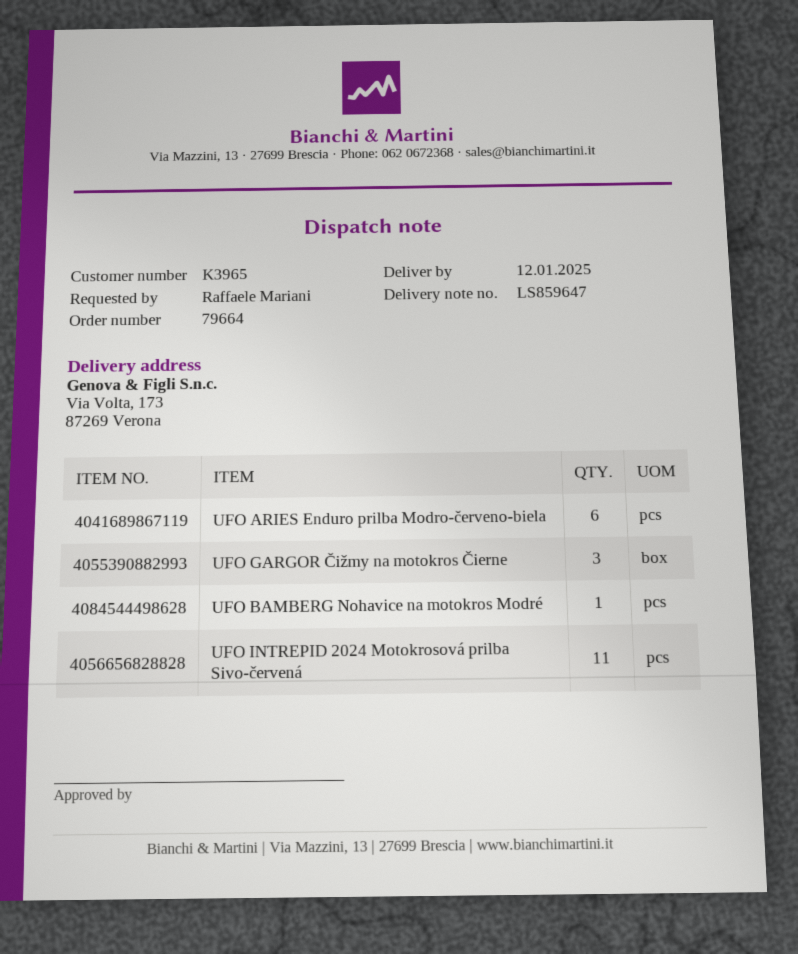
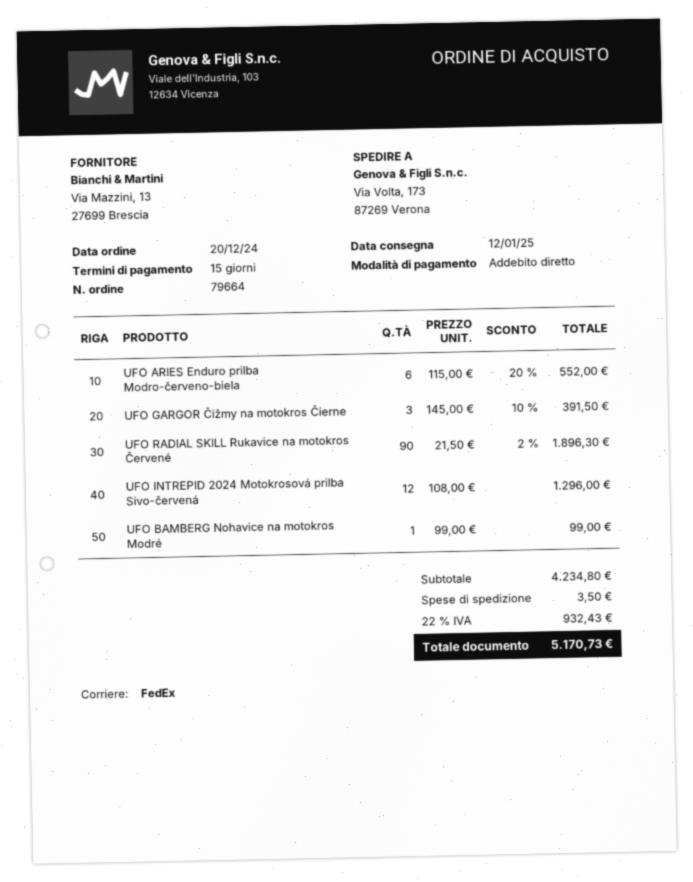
UFO INTREPID 2024 Motokrosová prilba Sivo-červená: 11 -> 12
UFO RADIAL SKILL Rukavice na motokros Červené: none -> 90

